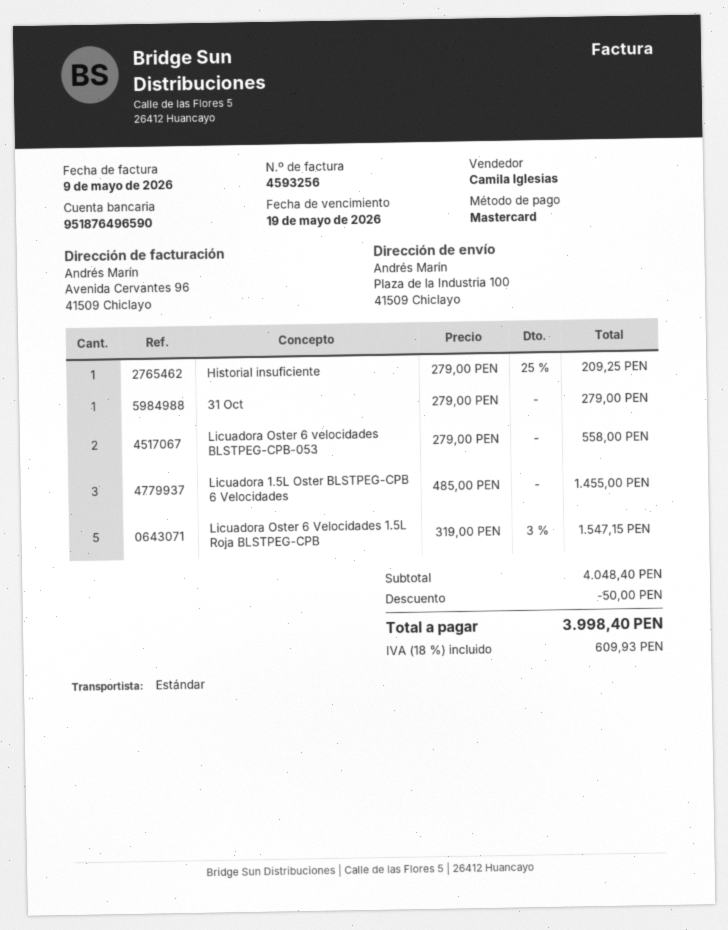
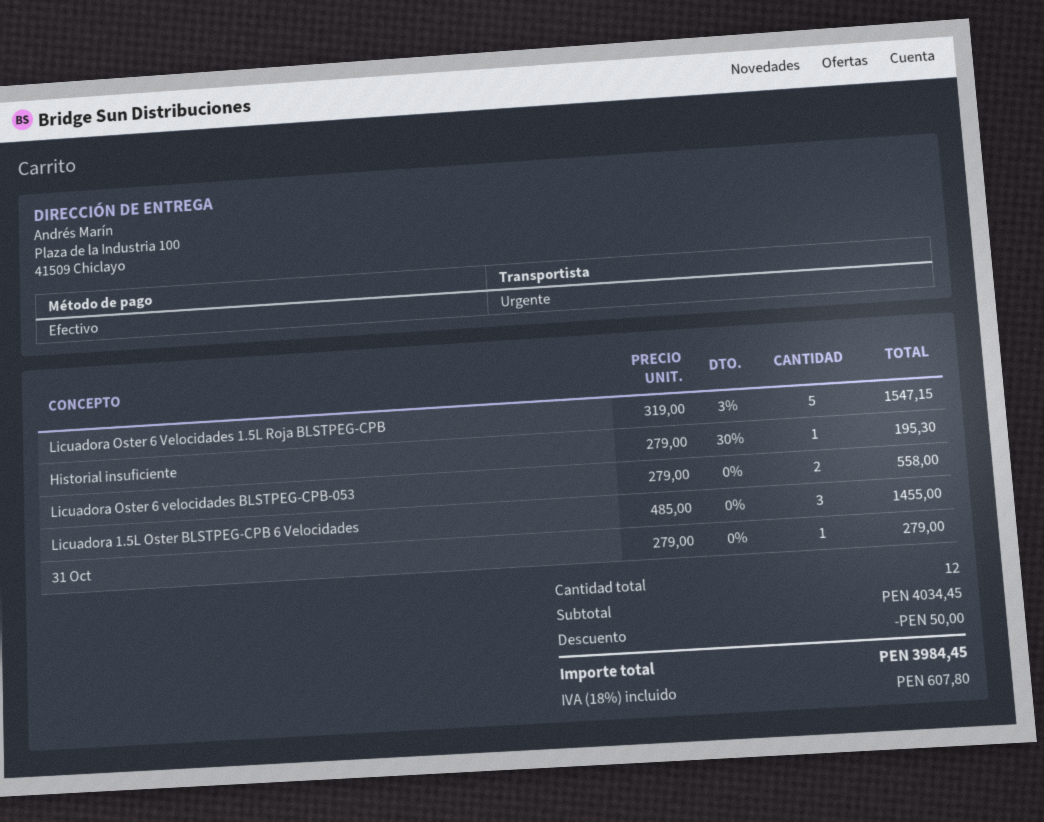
payment method: Mastercard -> cash
shipping method: standard -> express
Historial insuficiente: 1 x 279.00 - 25% = 209.25 -> 1 x 279.00 - 30% = 195.30
subtotal: 4048.40 -> 4034.45
tax: 18% = 609.93 -> 18% = 607.80
total: 3998.40 -> 3984.45

